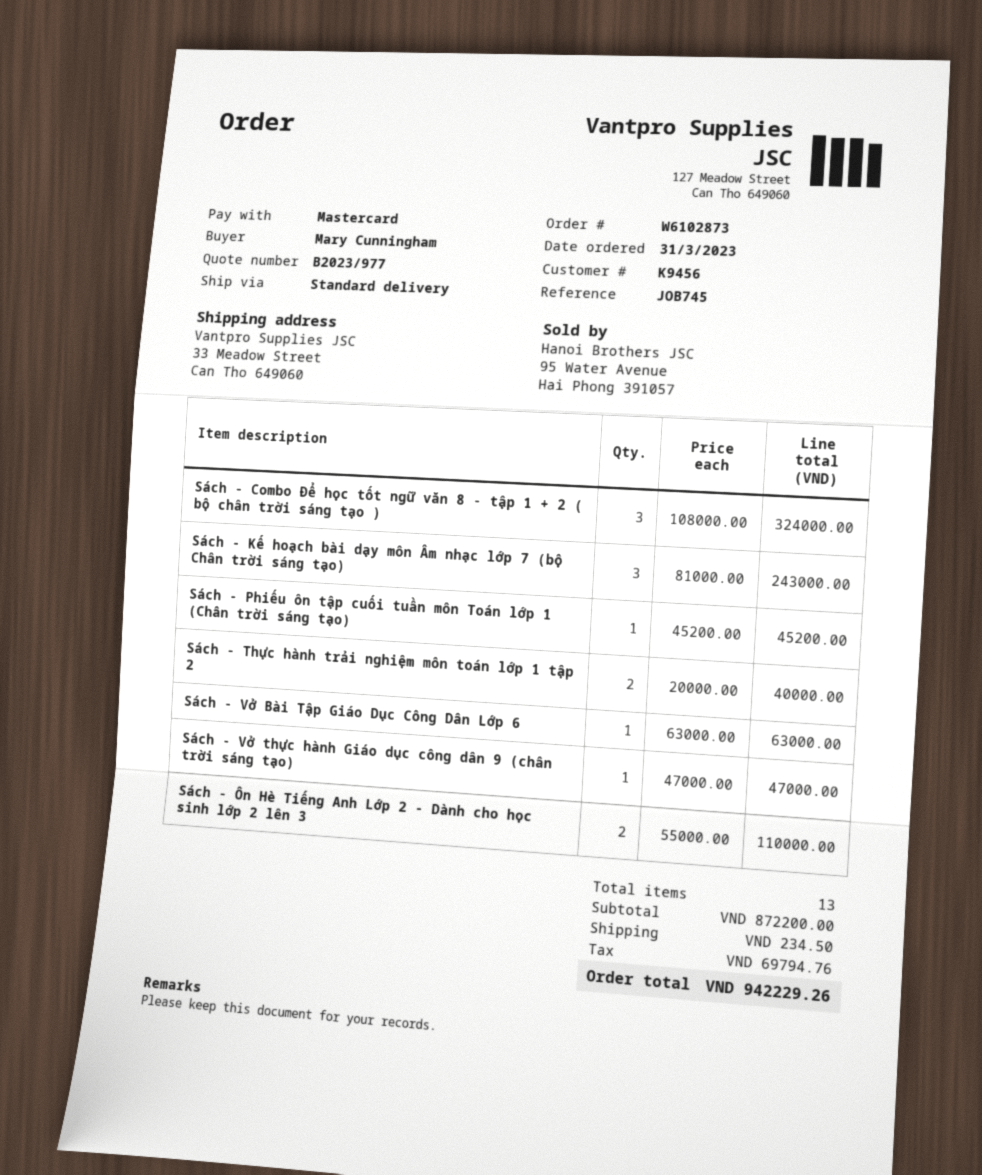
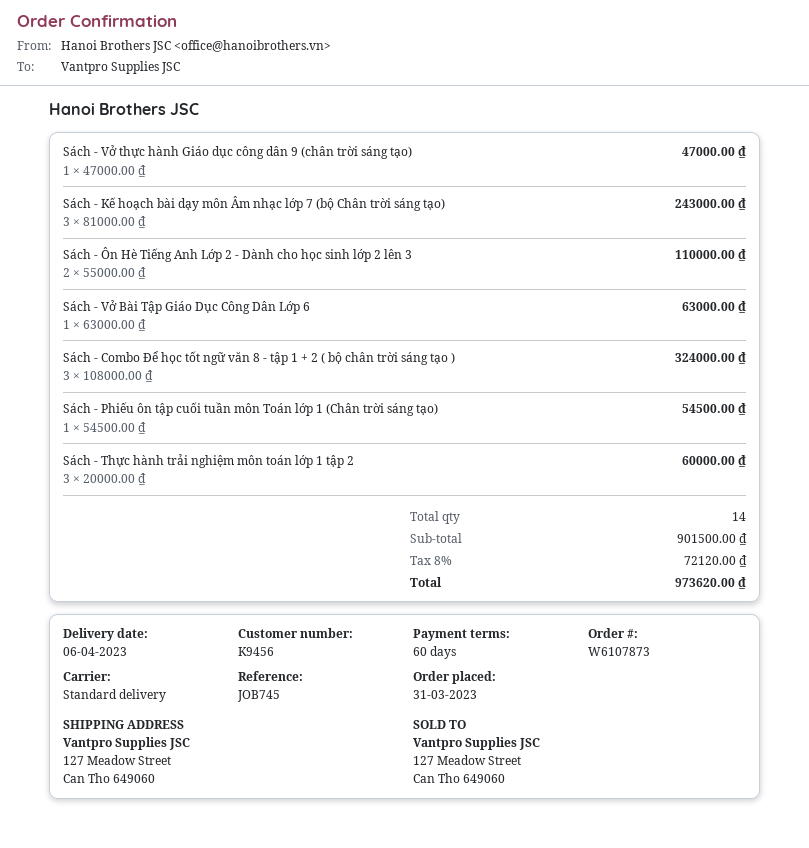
order number: W6102873 -> W6107873
ship to: 33 Meadow Street, Can Tho 649060 -> 127 Meadow Street, Can Tho 649060
Sách - Phiếu ôn tập cuối tuần môn Toán lớp 1 (Chân trời sáng tạo): 1 x 45200.00 = 45200.00 -> 1 x 54500.00 = 54500.00
Sách - Thực hành trải nghiệm môn toán lớp 1 tập 2: 2 x 20000.00 = 40000.00 -> 3 x 20000.00 = 60000.00
total quantity: 13 -> 14
subtotal: 872200.00 -> 901500.00
shipping: 234.50 -> none
tax: 69794.76 -> 72120.00
total: 942229.26 -> 973620.00

